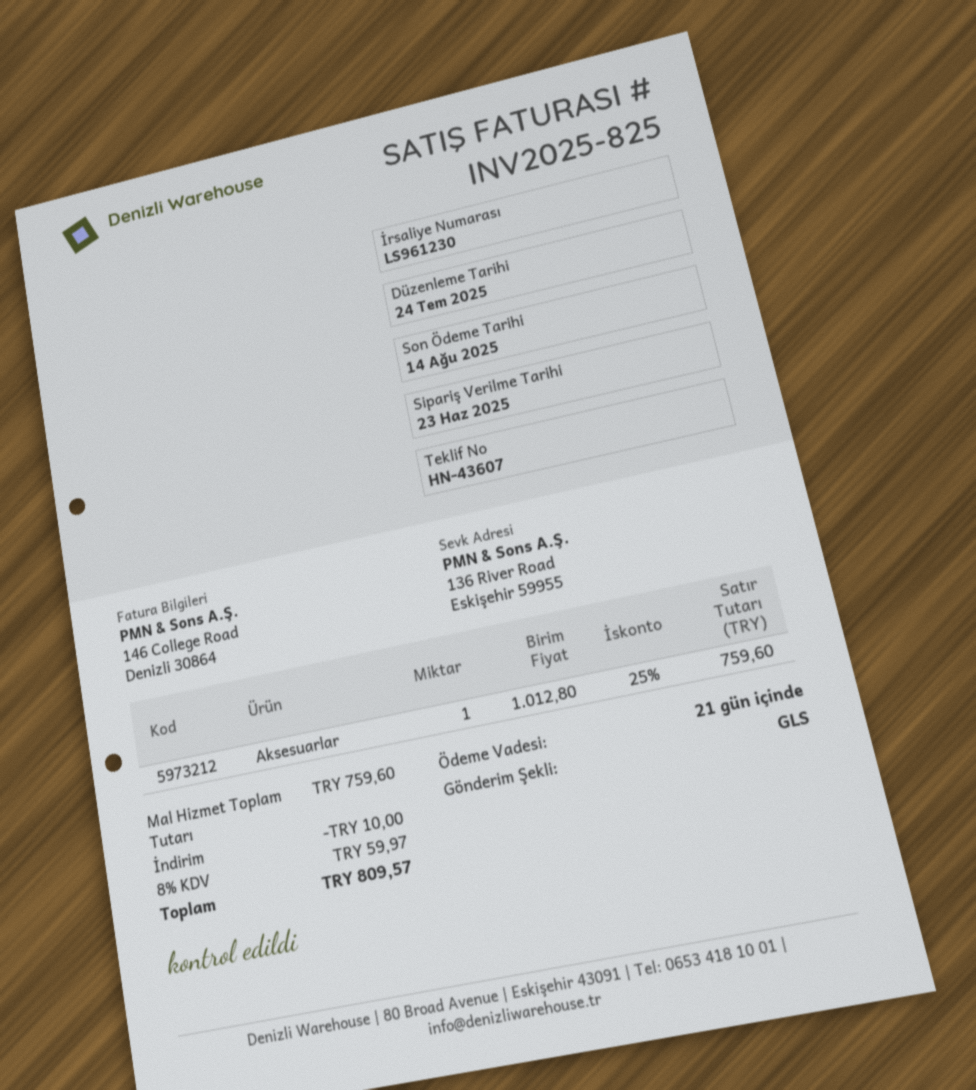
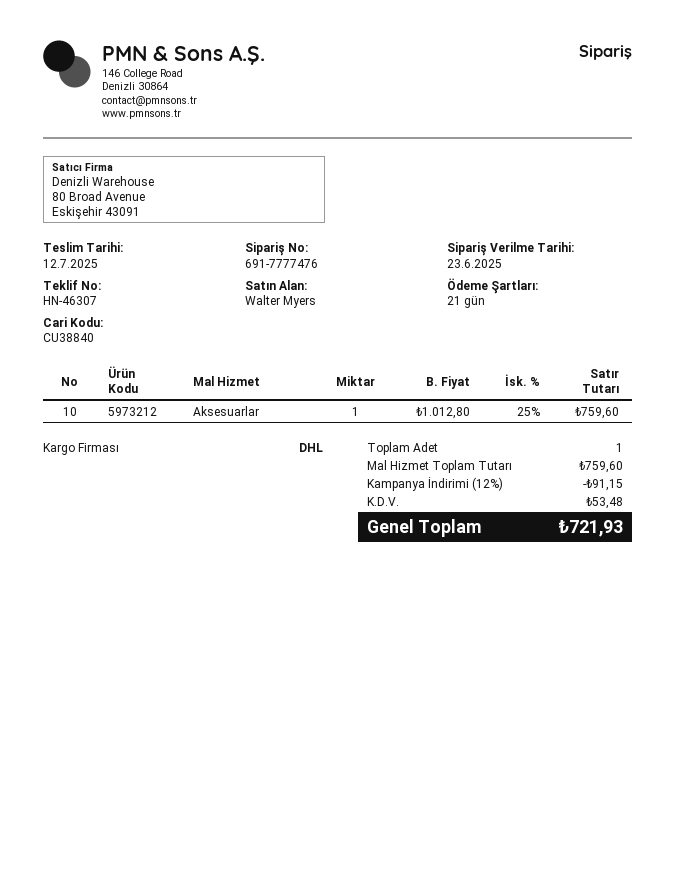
quote number: HN-43607 -> HN-46307
shipping method: GLS -> DHL
discount: 10.00 -> 91.15
tax: 59.97 -> 53.48
total: 809.57 -> 721.93

